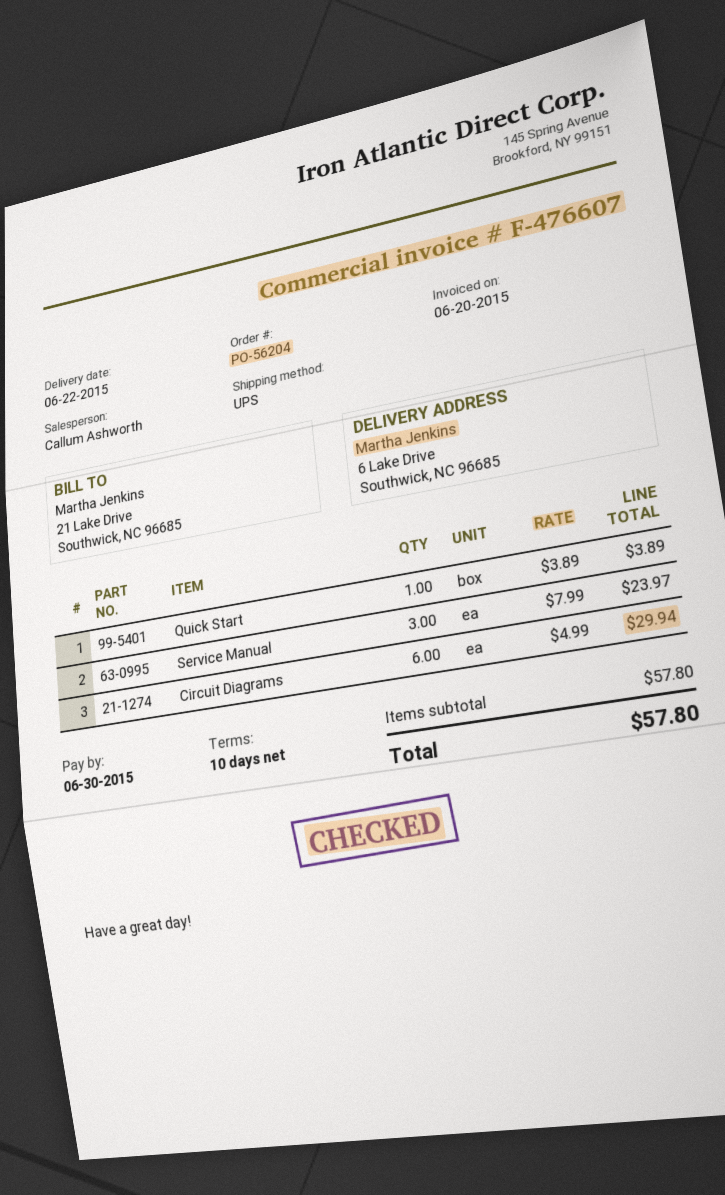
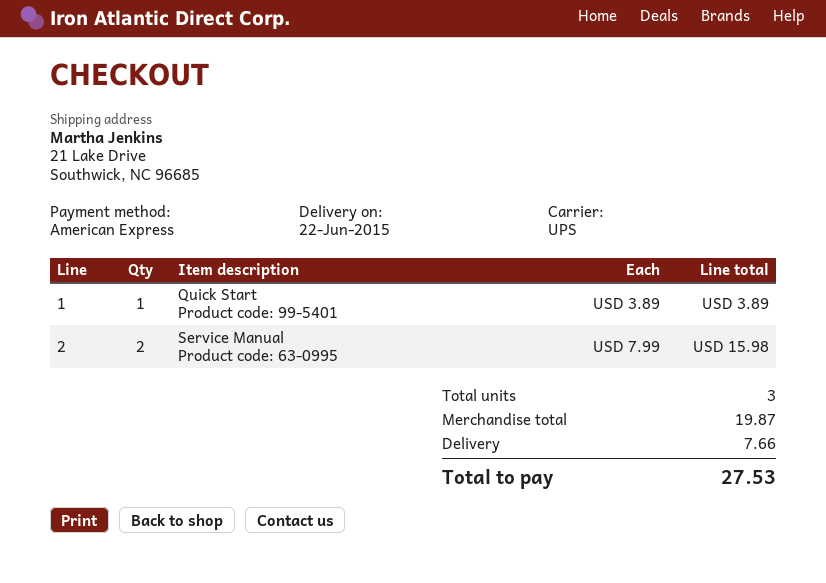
ship to: 6 Lake Drive, Southwick, NC 96685 -> 21 Lake Drive, Southwick, NC 96685
Service Manual: 3 x 7.99 = 23.97 -> 2 x 7.99 = 15.98
Circuit Diagrams: 6 x 4.99 = 29.94 -> none
subtotal: 57.80 -> 19.87
shipping: none -> 7.66
total: 57.80 -> 27.53

